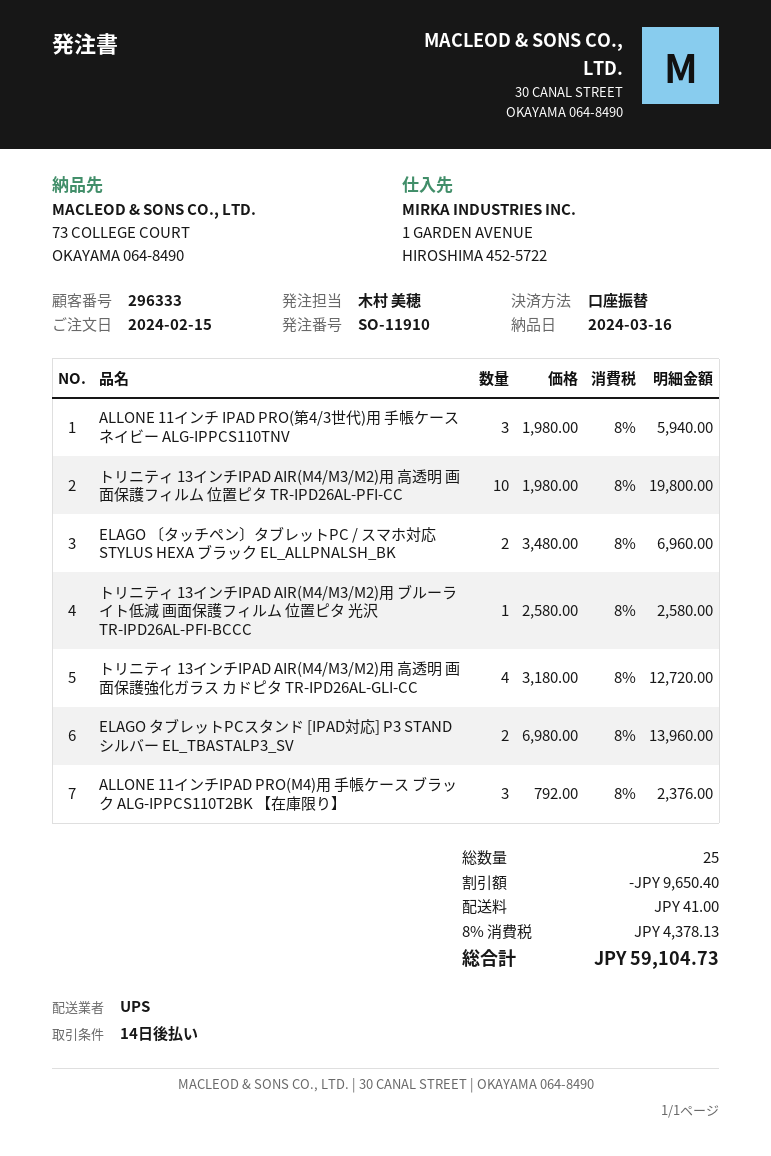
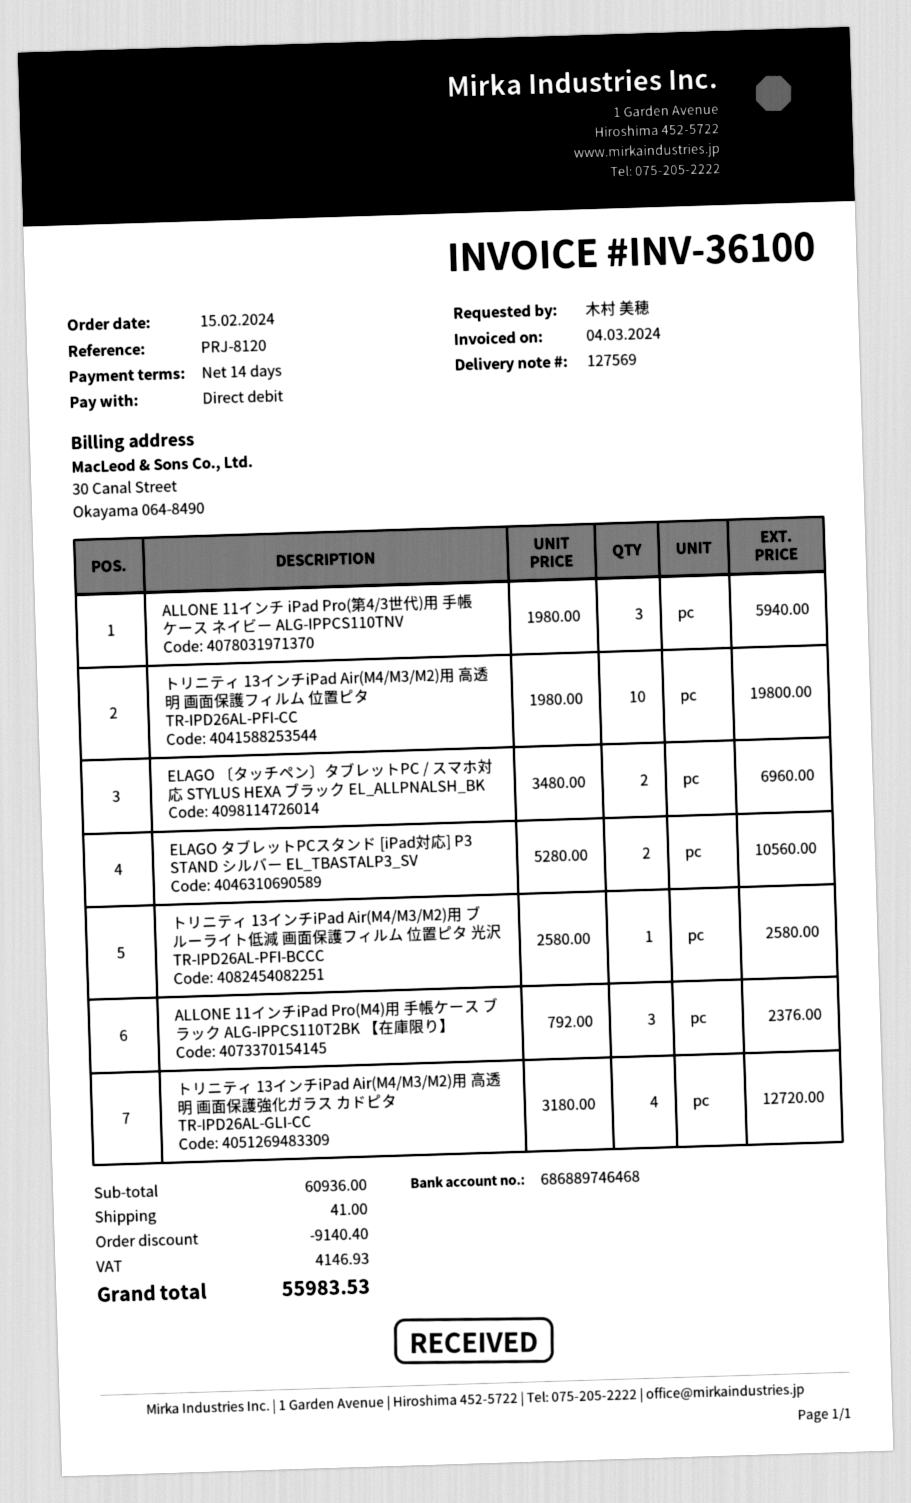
ELAGO タブレットPCスタンド [IPAD対応] P3 STAND シルバー EL_TBASTALP3_SV: 2 x 6980.00 = 13960.00 -> 2 x 5280.00 = 10560.00
discount: 9650.40 -> 9140.40
tax: 4378.13 -> 4146.93
total: 59104.73 -> 55983.53

